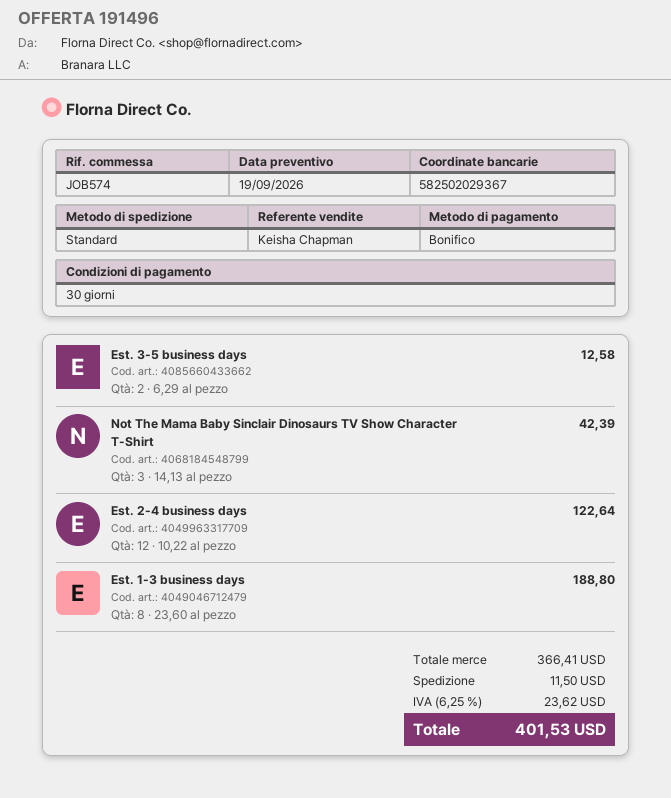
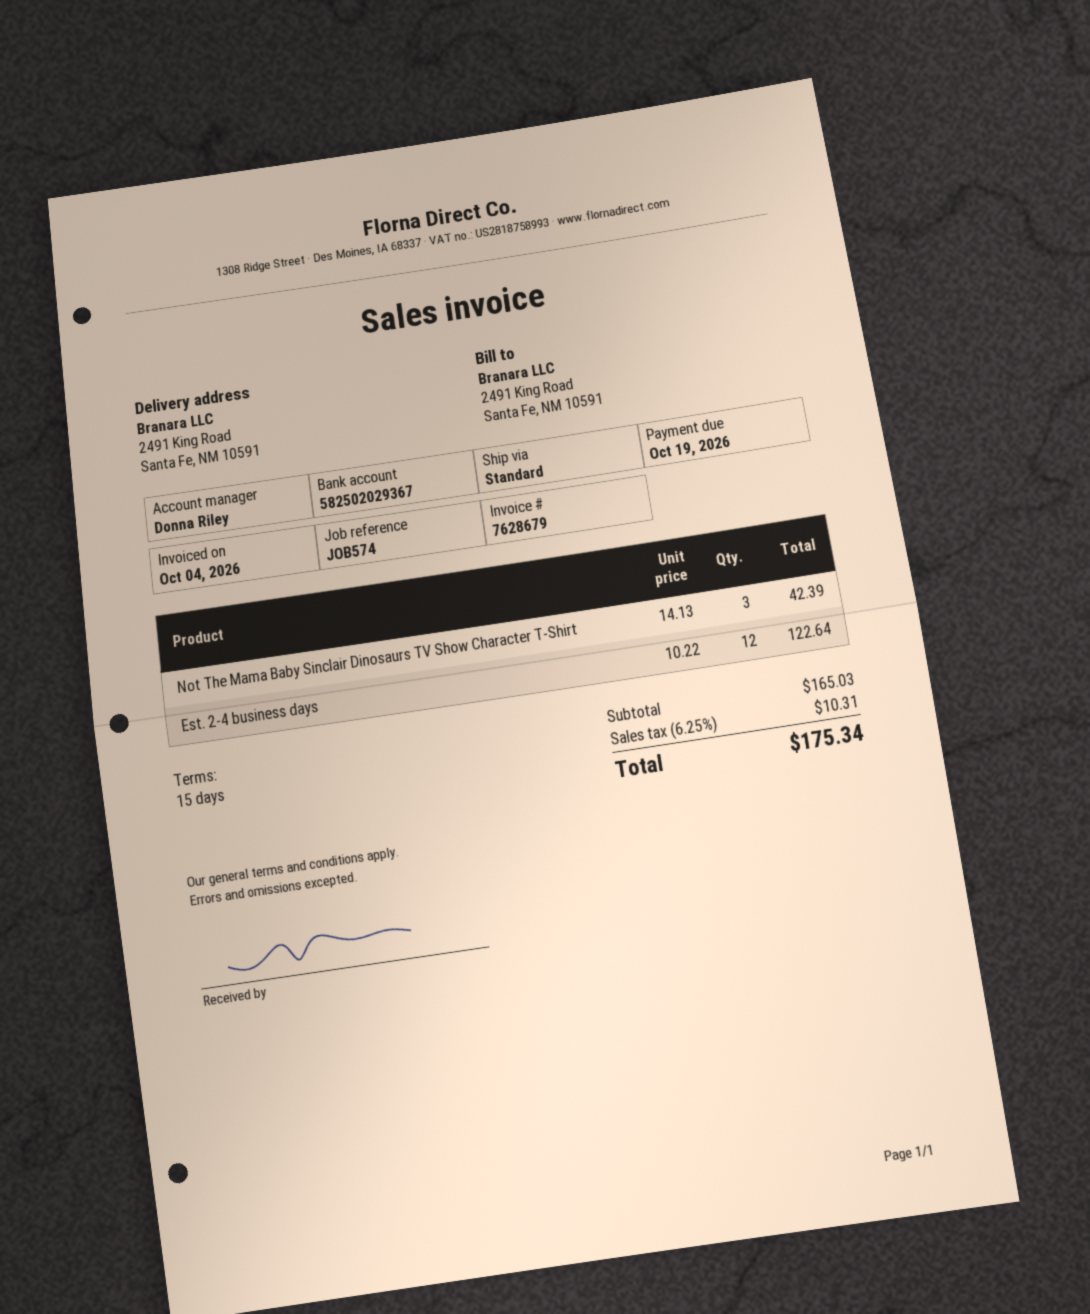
payment terms: 30 days -> 15 days
sales rep: Keisha Chapman -> Donna Riley
Est. 3-5 business days: 2 x 6.29 = 12.58 -> none
Est. 1-3 business days: 8 x 23.60 = 188.80 -> none
subtotal: 366.41 -> 165.03
shipping: 11.50 -> none
tax: 6.25% = 23.62 -> 6.25% = 10.31
total: 401.53 -> 175.34

